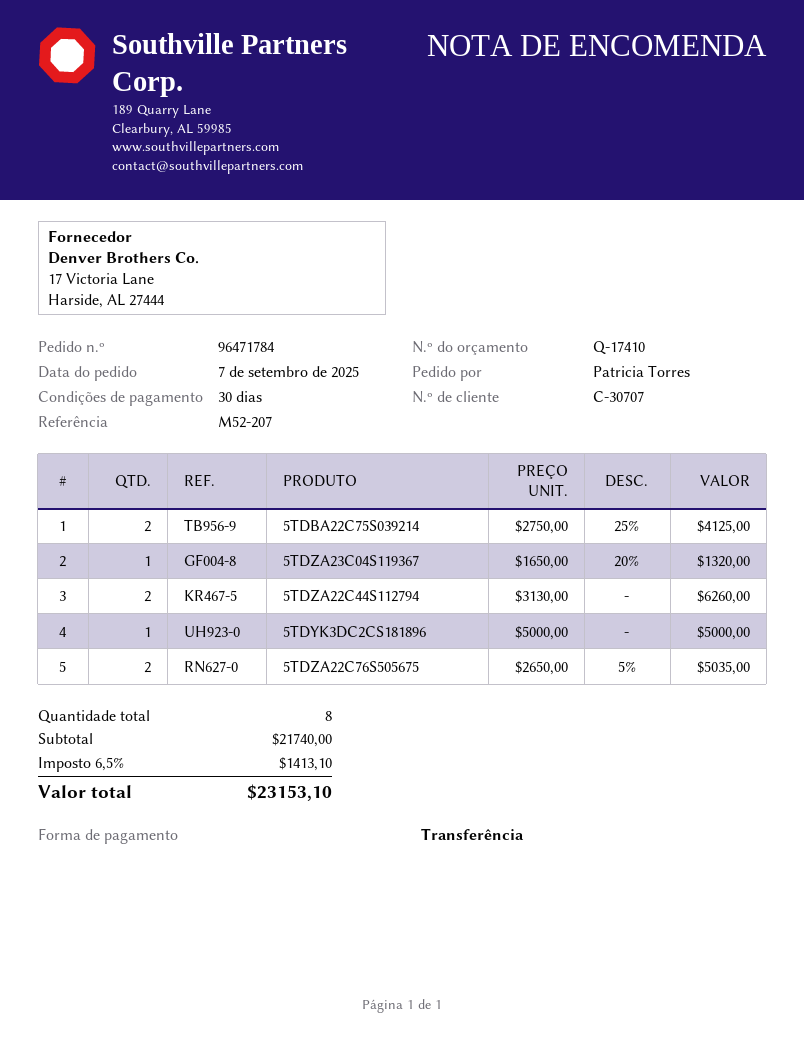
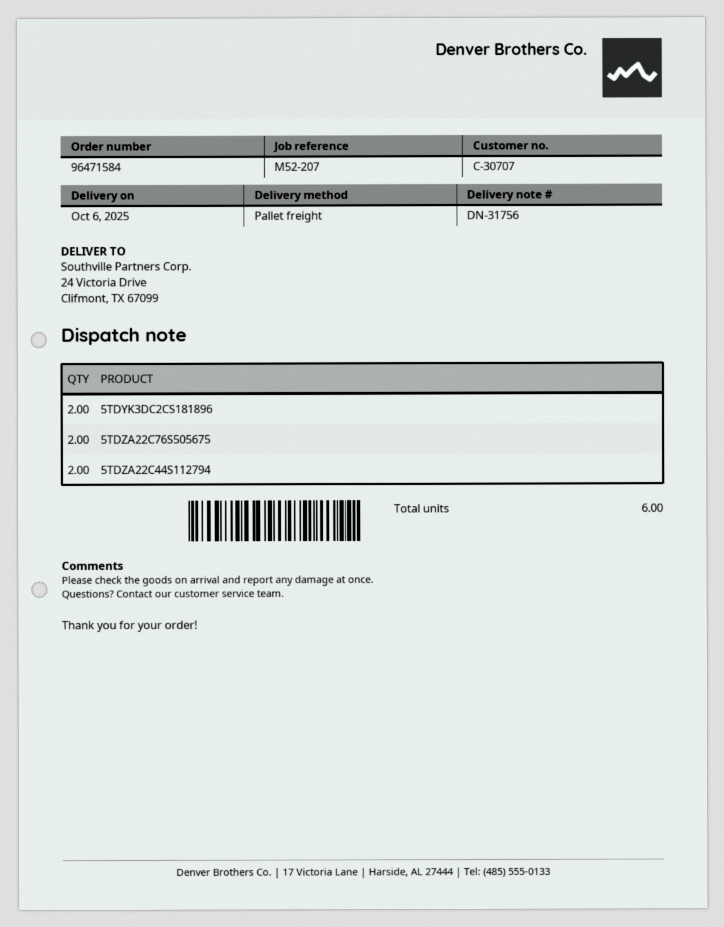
order number: 96471784 -> 96471584
5TDBA22C75S039214: 2 -> none
5TDZA23C04S119367: 1 -> none
5TDYK3DC2CS181896: 1 -> 2
total quantity: 8 -> 6

